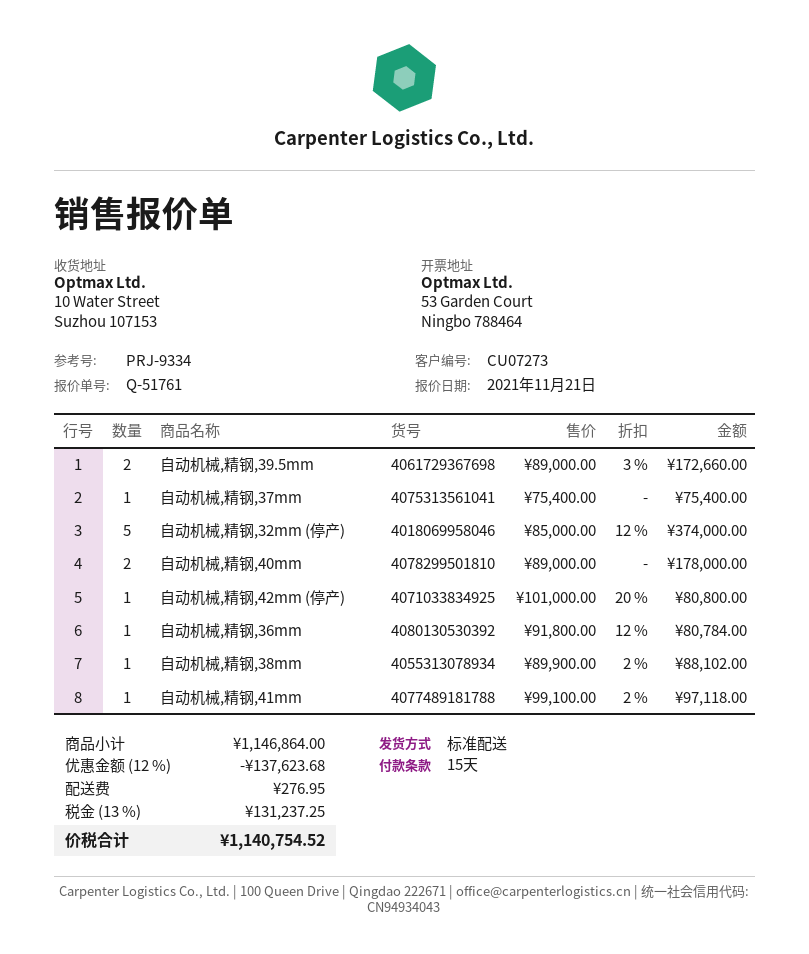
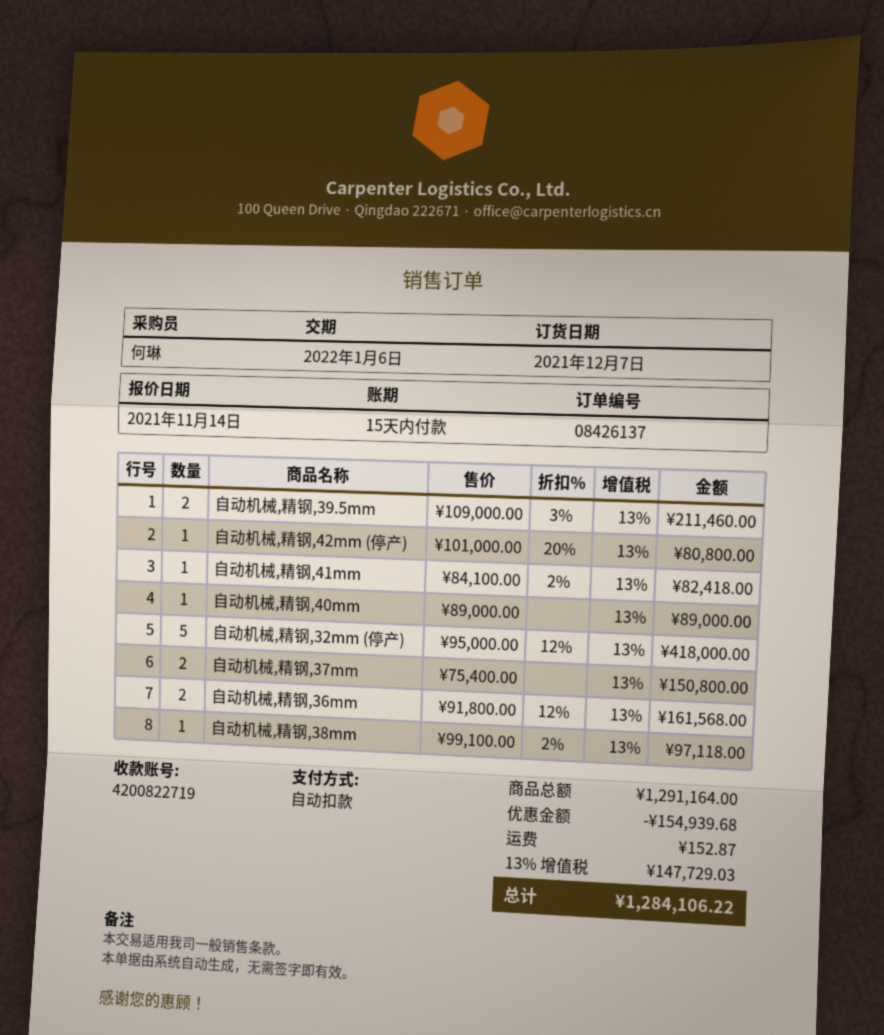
quote date: 2021-11-21 -> 2021-11-14
自动机械,精钢,39.5mm: 2 x 89000.00 - 3% = 172660.00 -> 2 x 109000.00 - 3% = 211460.00
自动机械,精钢,37mm: 1 x 75400.00 = 75400.00 -> 2 x 75400.00 = 150800.00
自动机械,精钢,32mm (停产): 5 x 85000.00 - 12% = 374000.00 -> 5 x 95000.00 - 12% = 418000.00
自动机械,精钢,40mm: 2 x 89000.00 = 178000.00 -> 1 x 89000.00 = 89000.00
自动机械,精钢,36mm: 1 x 91800.00 - 12% = 80784.00 -> 2 x 91800.00 - 12% = 161568.00
自动机械,精钢,38mm: 1 x 89900.00 - 2% = 88102.00 -> 1 x 99100.00 - 2% = 97118.00
自动机械,精钢,41mm: 1 x 99100.00 - 2% = 97118.00 -> 1 x 84100.00 - 2% = 82418.00
subtotal: 1146864.00 -> 1291164.00
discount: 137623.68 -> 154939.68
shipping: 276.95 -> 152.87
tax: 13% = 131237.25 -> 13% = 147729.03
total: 1140754.52 -> 1284106.22

